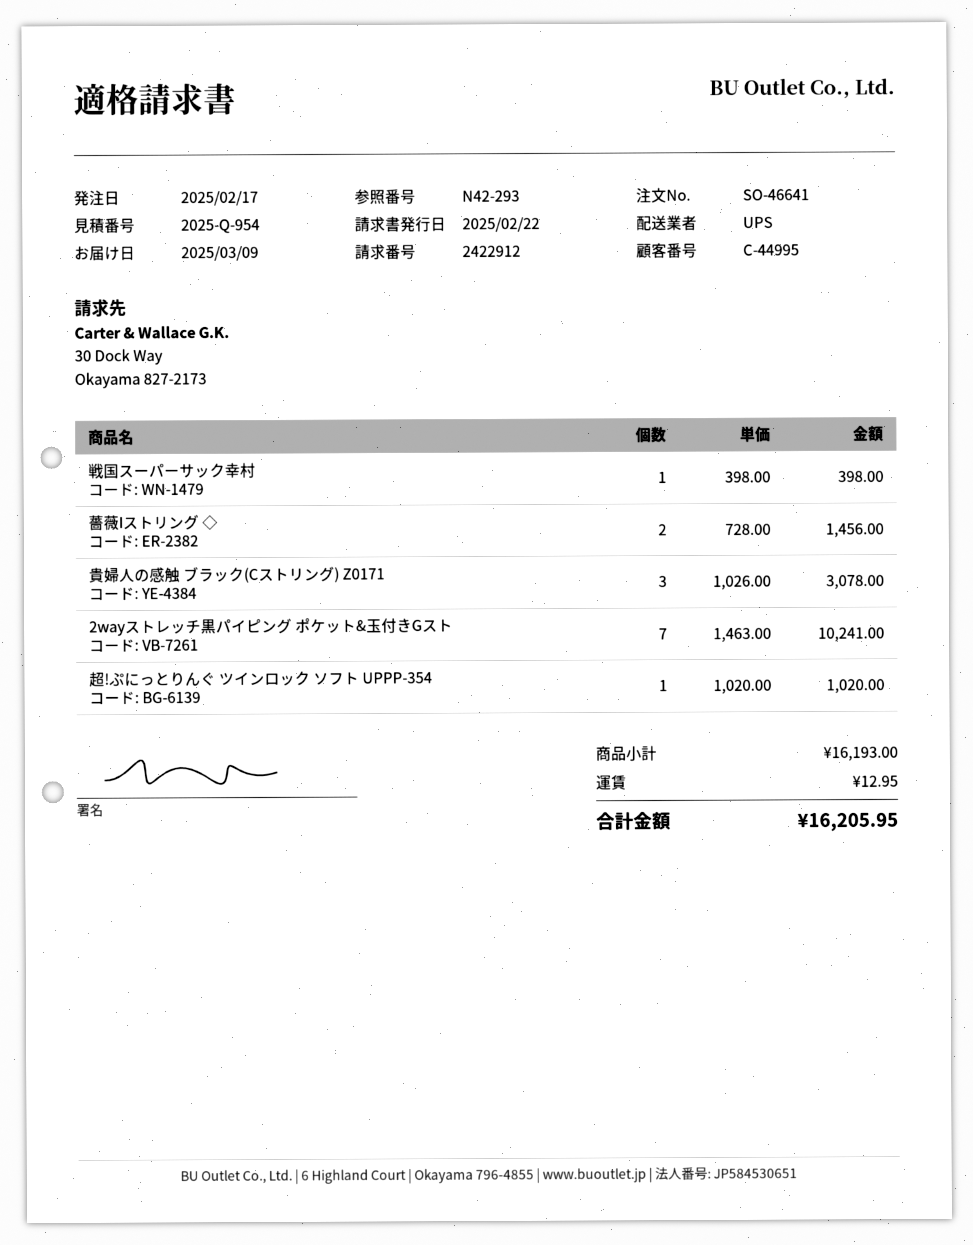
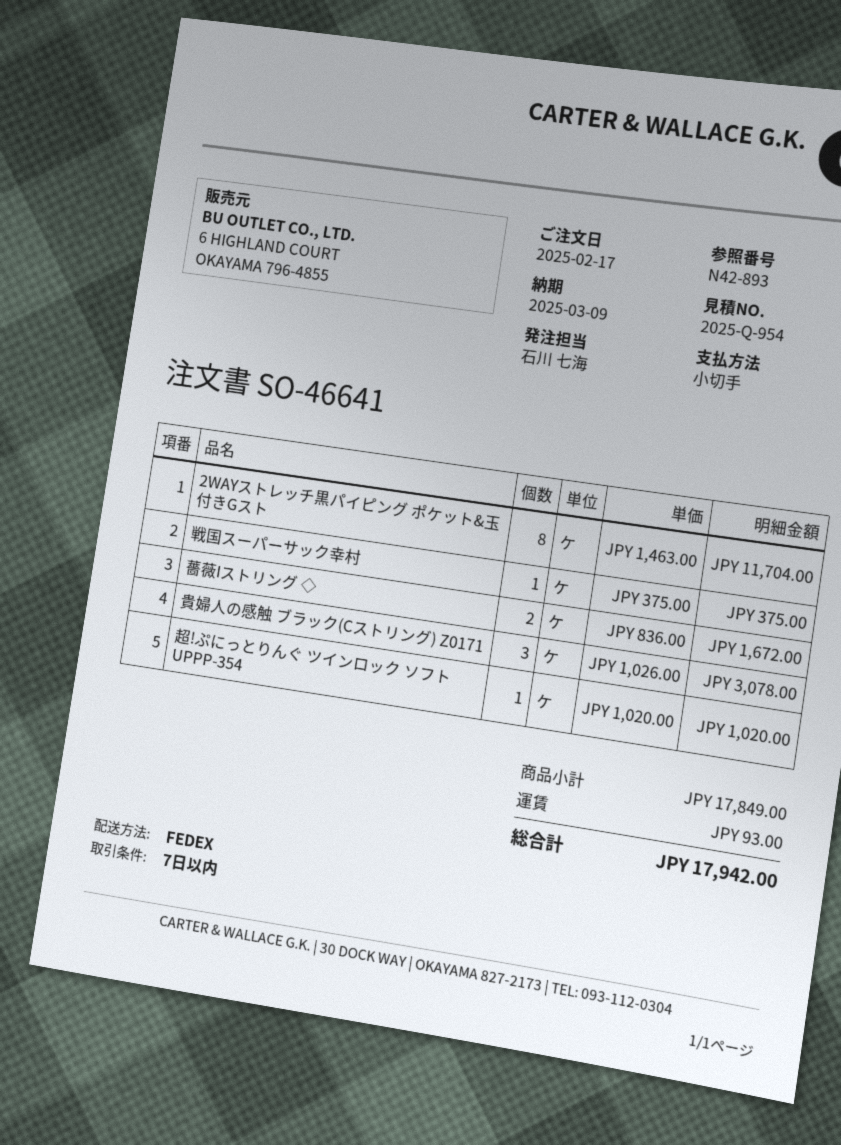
reference: N42-293 -> N42-893
shipping method: UPS -> FedEx
戦国スーパーサック幸村: 1 x 398.00 = 398.00 -> 1 x 375.00 = 375.00
薔薇Iストリング ◇: 2 x 728.00 = 1456.00 -> 2 x 836.00 = 1672.00
2wayストレッチ黒パイピング ポケット&玉付きGスト: 7 x 1463.00 = 10241.00 -> 8 x 1463.00 = 11704.00
subtotal: 16193.00 -> 17849.00
shipping: 12.95 -> 93.00
total: 16205.95 -> 17942.00

